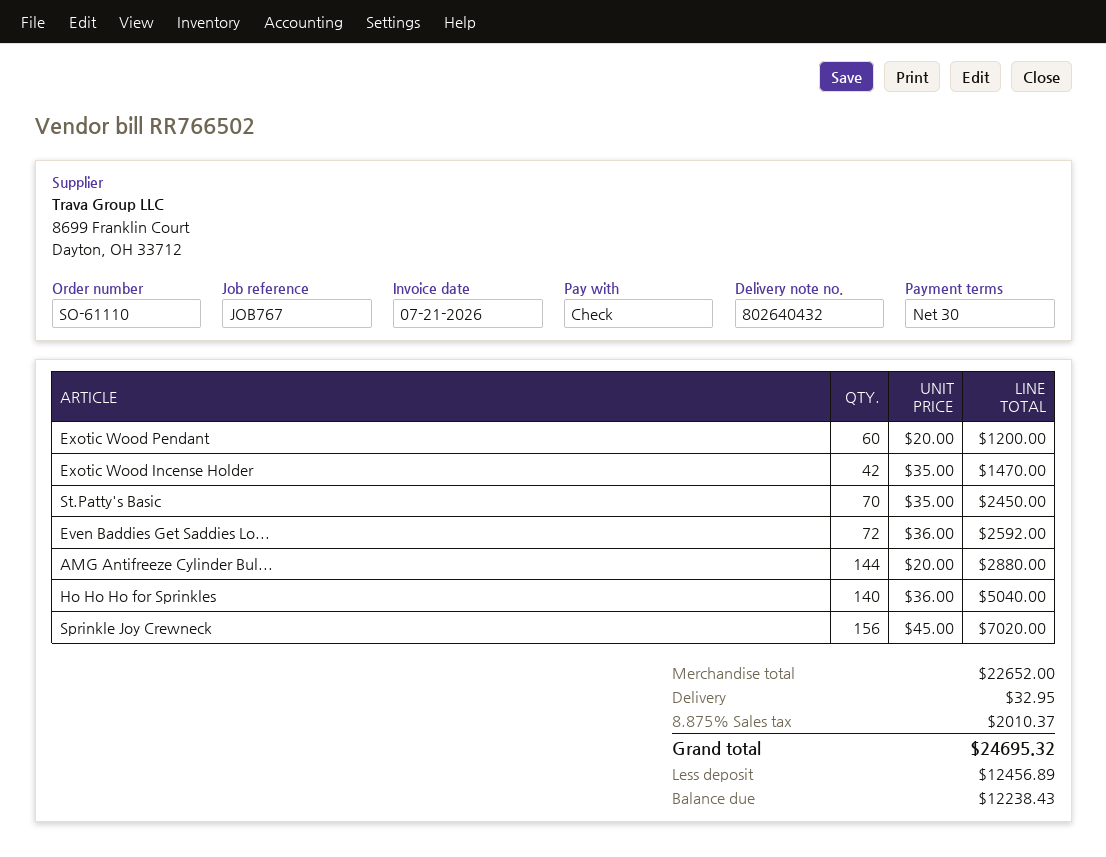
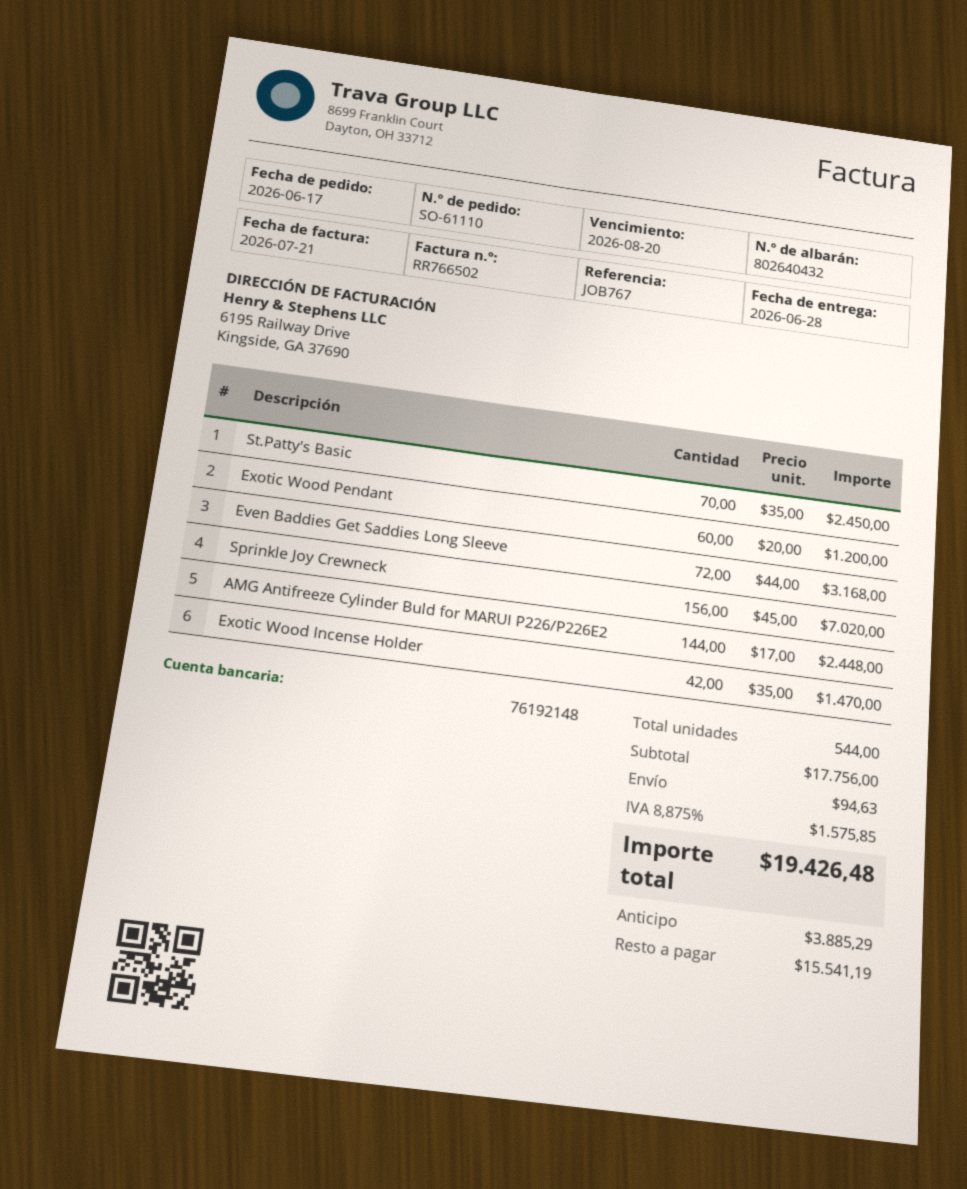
Even Baddies Get Saddies Lo...: 72 x 36.00 = 2592.00 -> 72 x 44.00 = 3168.00
AMG Antifreeze Cylinder Bul...: 144 x 20.00 = 2880.00 -> 144 x 17.00 = 2448.00
Ho Ho Ho for Sprinkles: 140 x 36.00 = 5040.00 -> none
subtotal: 22652.00 -> 17756.00
shipping: 32.95 -> 94.63
tax: 8.875% = 2010.37 -> 8.875% = 1575.85
total: 24695.32 -> 19426.48
deposit: 12456.89 -> 3885.29
balance: 12238.43 -> 15541.19

